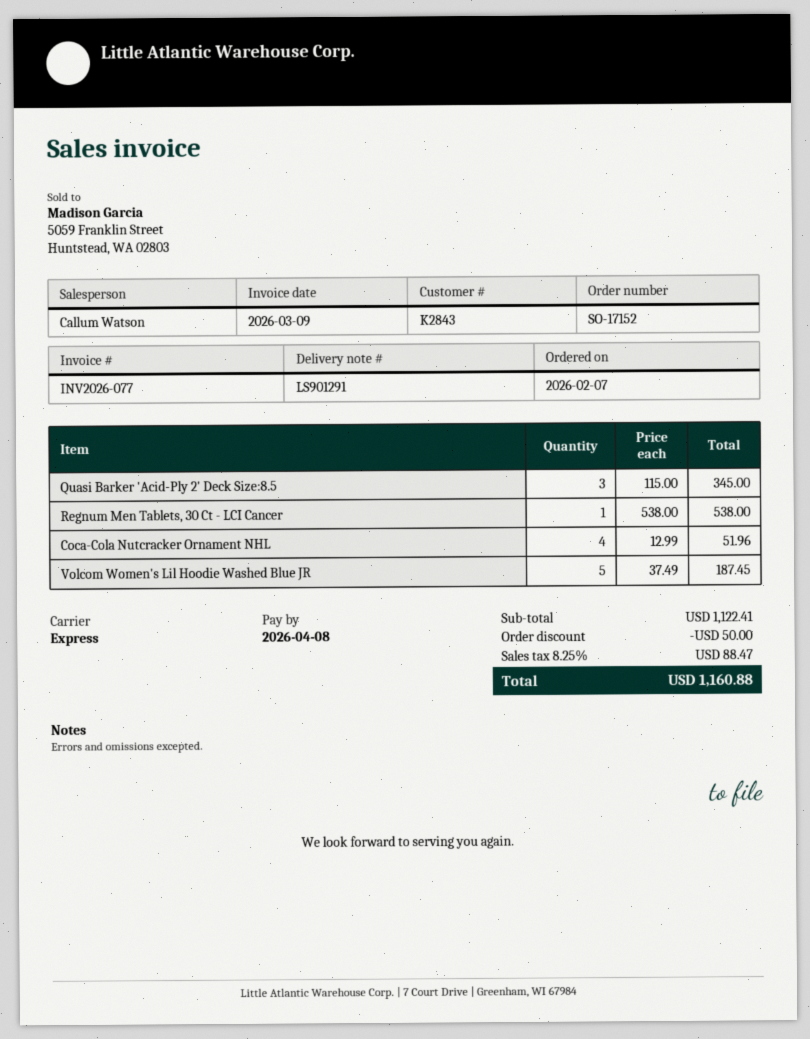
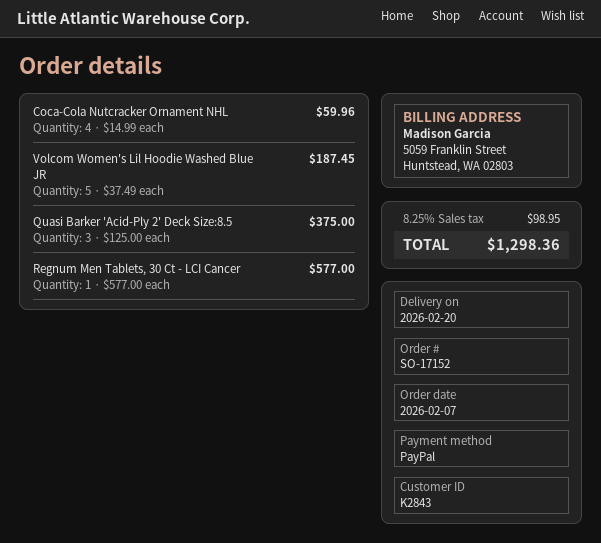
Quasi Barker 'Acid-Ply 2' Deck Size:8.5: 3 x 115.00 = 345.00 -> 3 x 125.00 = 375.00
Regnum Men Tablets, 30 Ct - LCI Cancer: 1 x 538.00 = 538.00 -> 1 x 577.00 = 577.00
Coca-Cola Nutcracker Ornament NHL: 4 x 12.99 = 51.96 -> 4 x 14.99 = 59.96
discount: 50.00 -> none
tax: 8.25% = 88.47 -> 8.25% = 98.95
total: 1160.88 -> 1298.36

